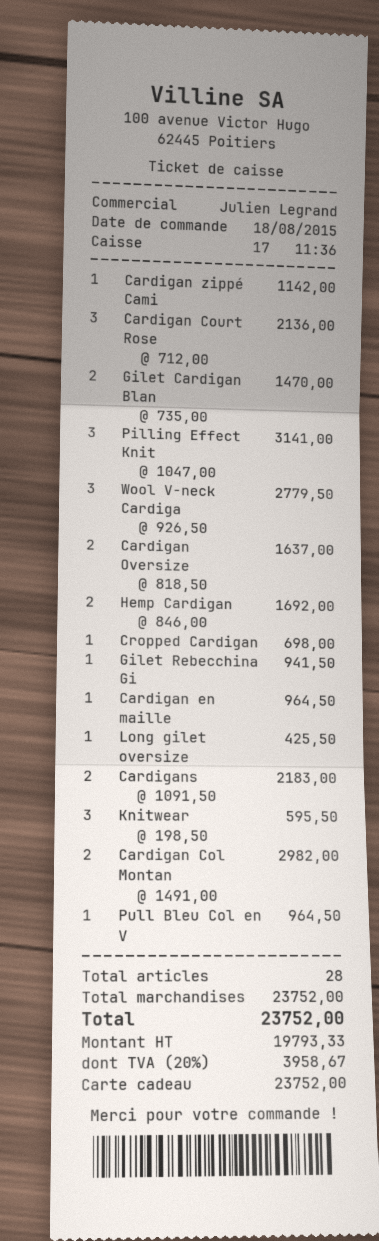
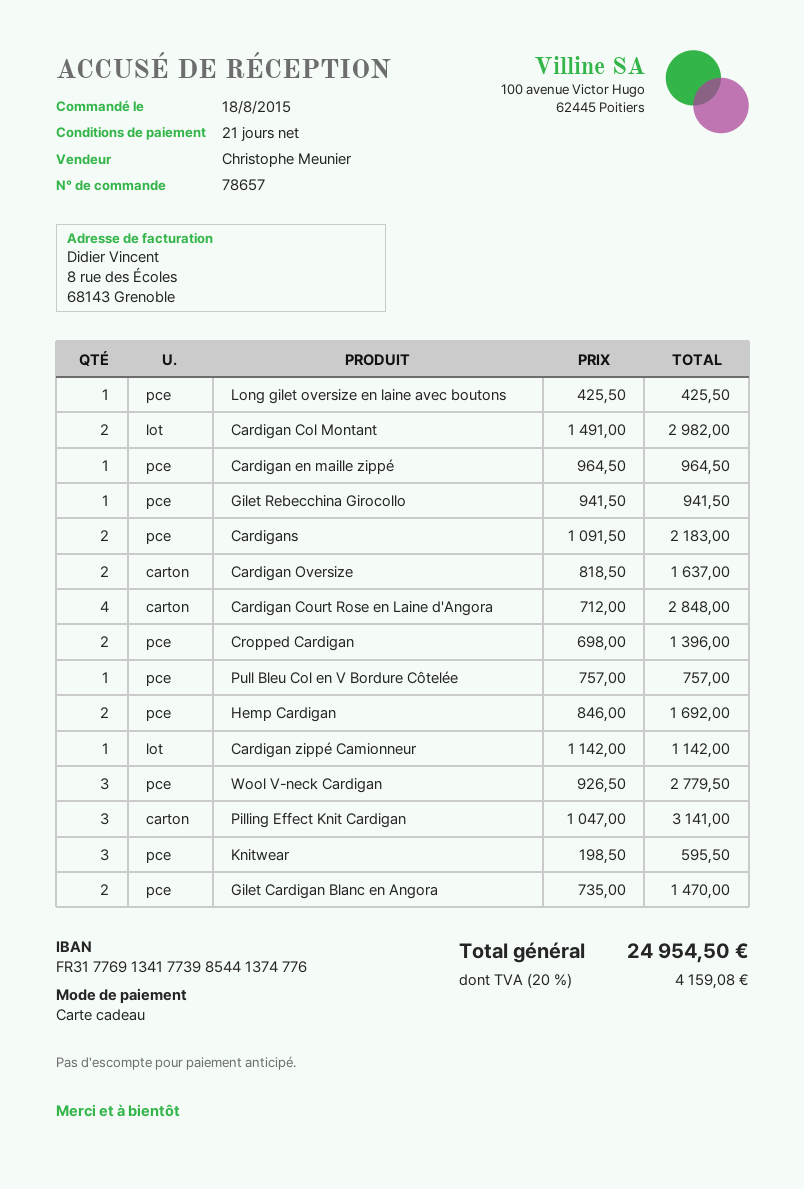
sales rep: Julien Legrand -> Christophe Meunier
Cardigan Court Rose: 3 x 712.00 = 2136.00 -> 4 x 712.00 = 2848.00
Cropped Cardigan: 1 x 698.00 = 698.00 -> 2 x 698.00 = 1396.00
Pull Bleu Col en V: 1 x 964.50 = 964.50 -> 1 x 757.00 = 757.00
tax: 20% = 3958.67 -> 20% = 4159.08
total: 23752.00 -> 24954.50

